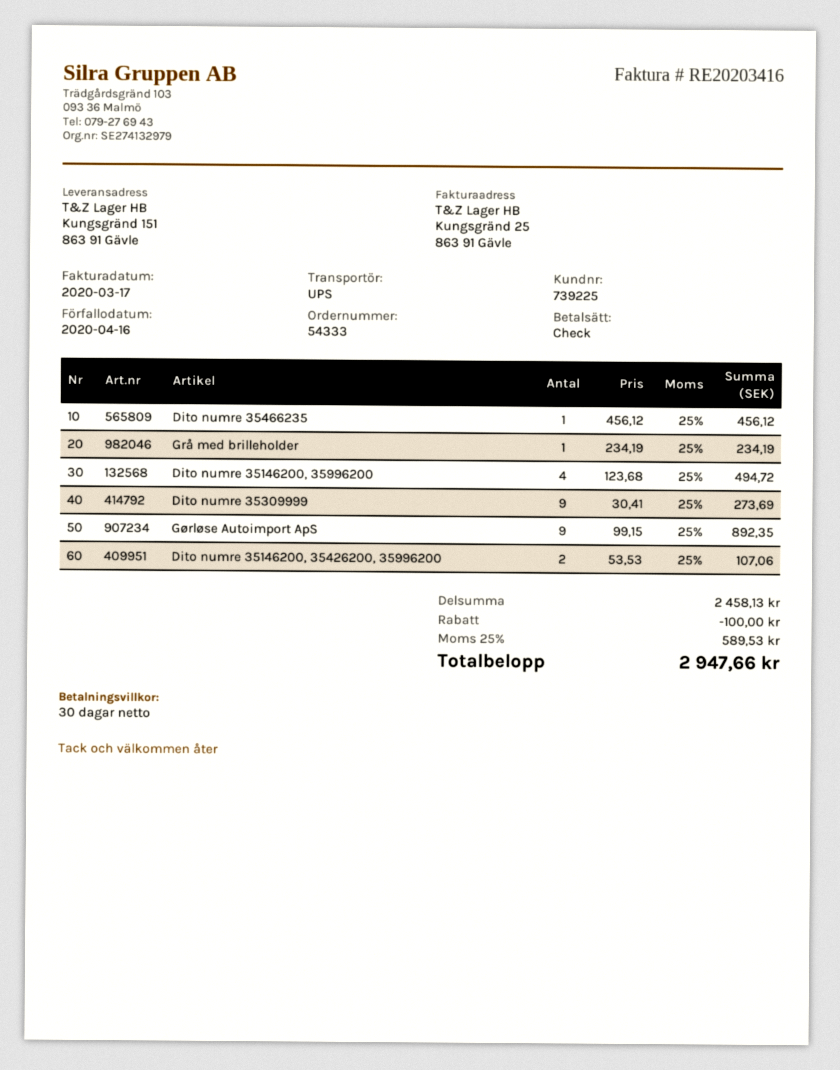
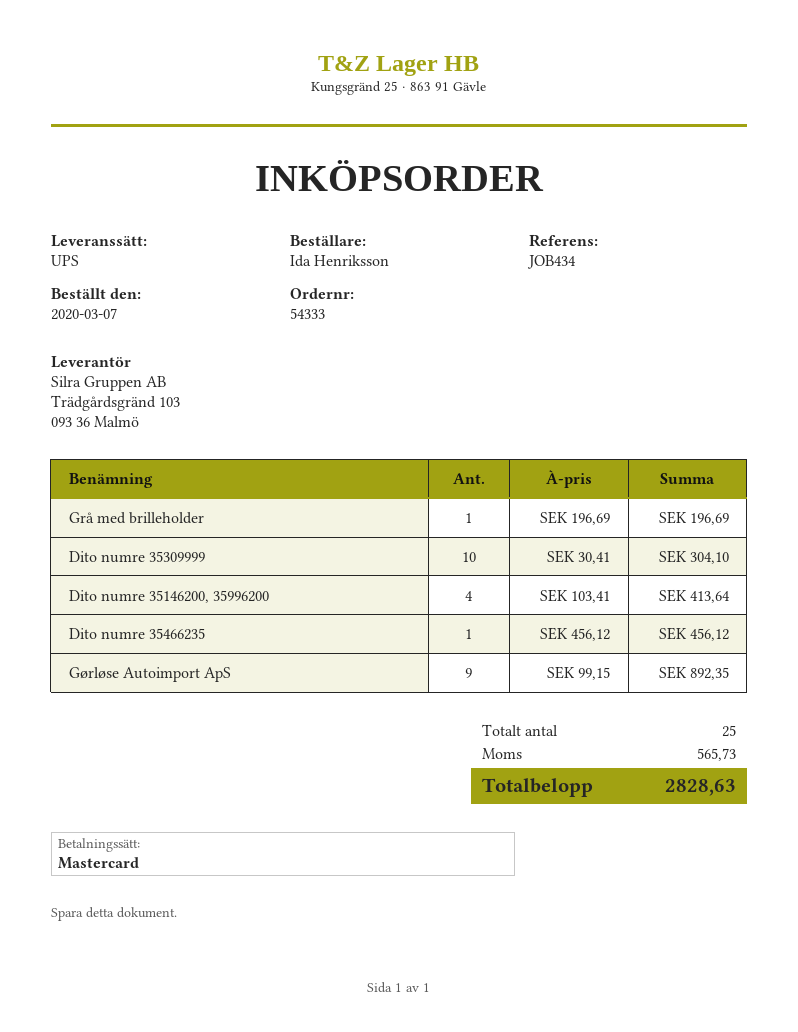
payment method: cheque -> Mastercard
Grå med brilleholder: 1 x 234.19 = 234.19 -> 1 x 196.69 = 196.69
Dito numre 35146200, 35996200: 4 x 123.68 = 494.72 -> 4 x 103.41 = 413.64
Dito numre 35309999: 9 x 30.41 = 273.69 -> 10 x 30.41 = 304.10
Dito numre 35146200, 35426200, 35996200: 2 x 53.53 = 107.06 -> none
discount: 100.00 -> none
tax: 589.53 -> 565.73
total: 2947.66 -> 2828.63

